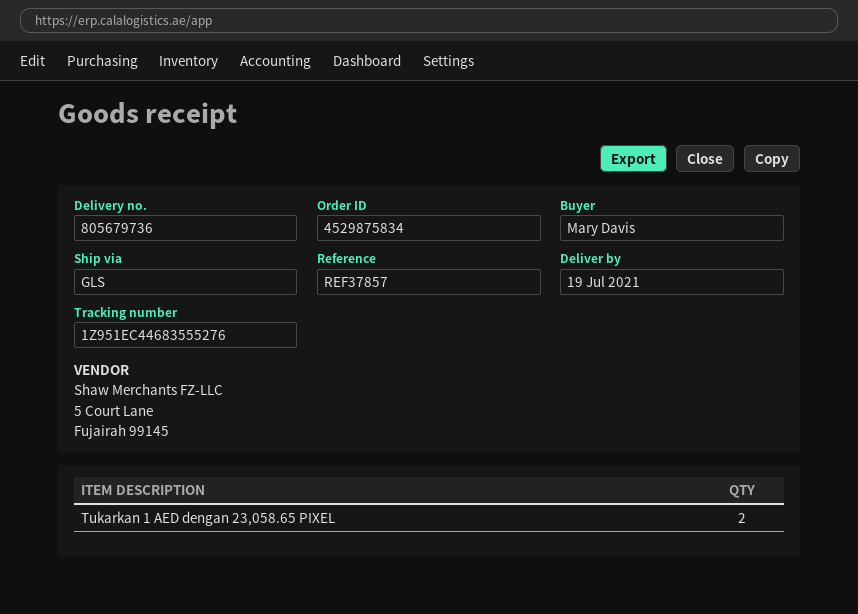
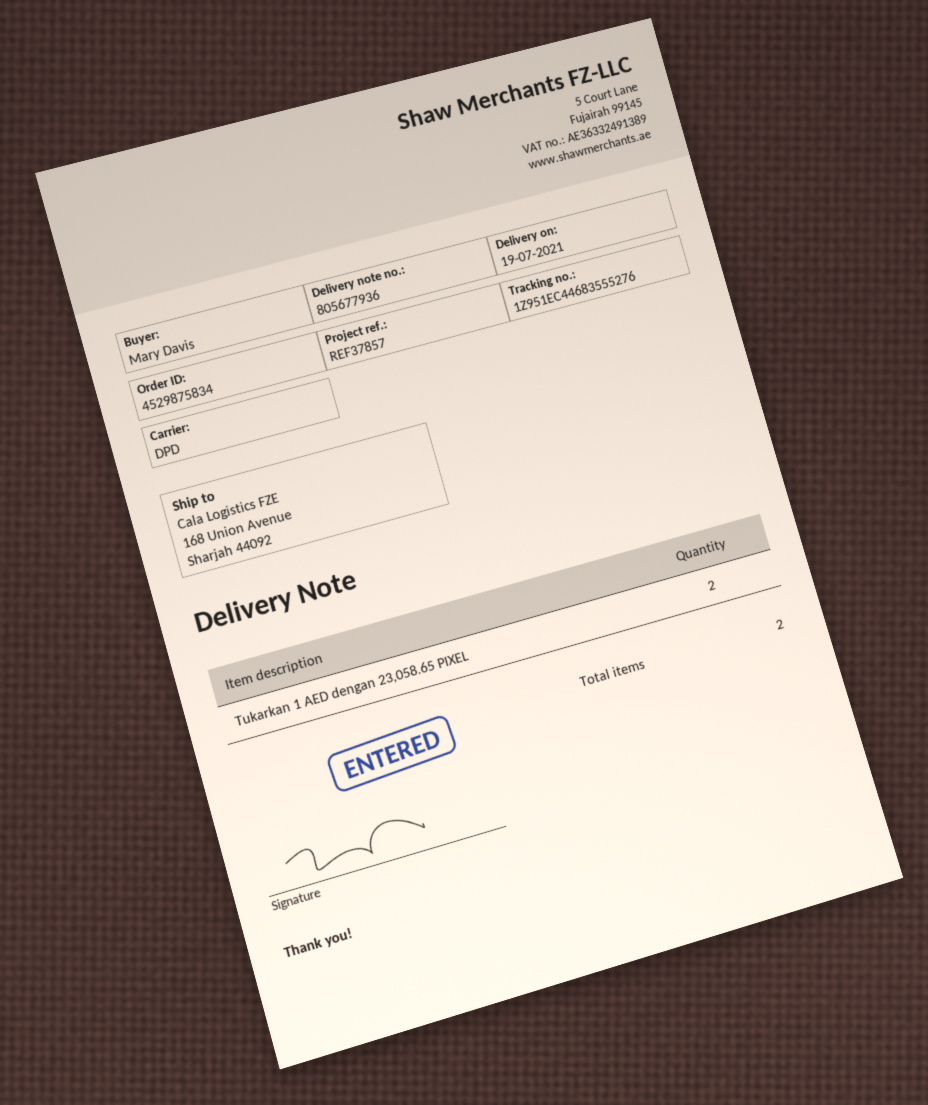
delivery note number: 805679736 -> 805677936
shipping method: GLS -> DPD

